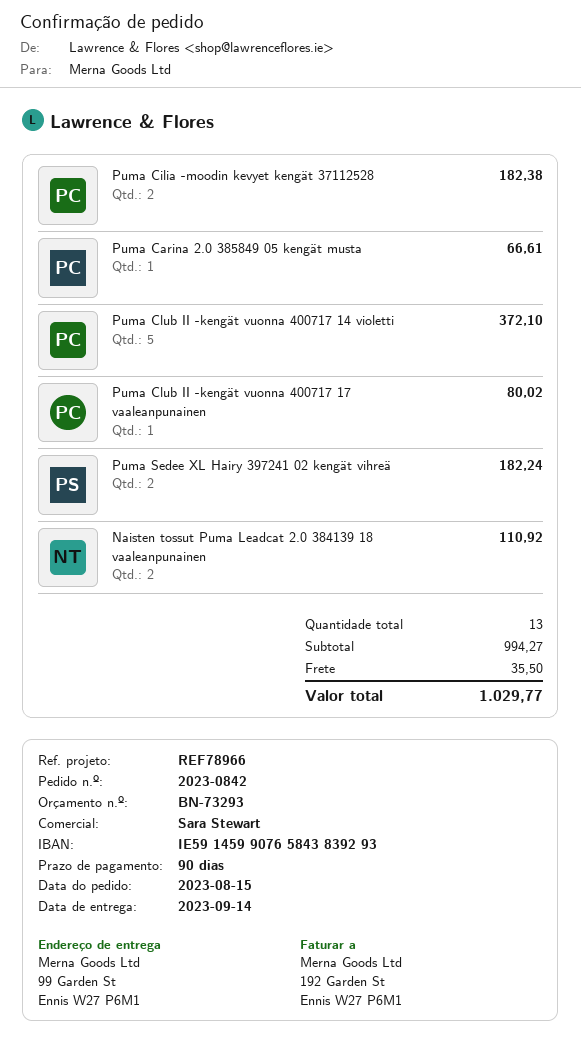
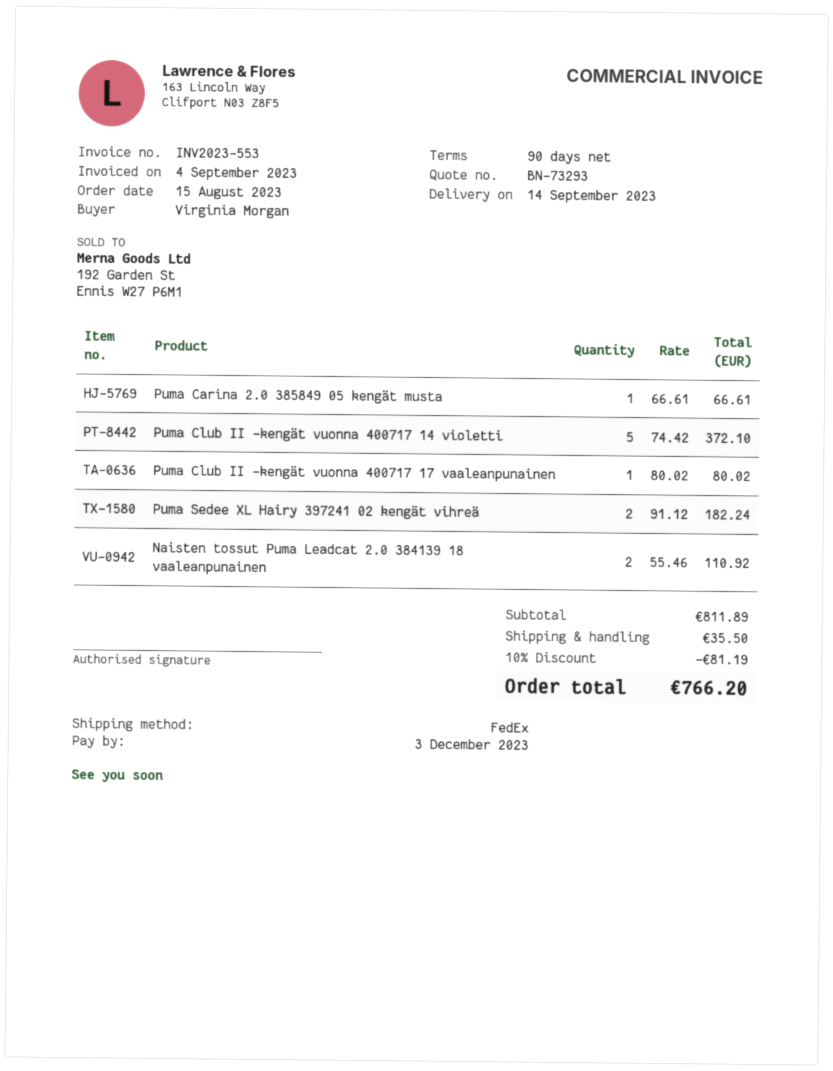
Puma Cilia -moodin kevyet kengät 37112528: 2 for 182.38 -> none
subtotal: 994.27 -> 811.89
discount: none -> 10% = 81.19
total: 1029.77 -> 766.20

